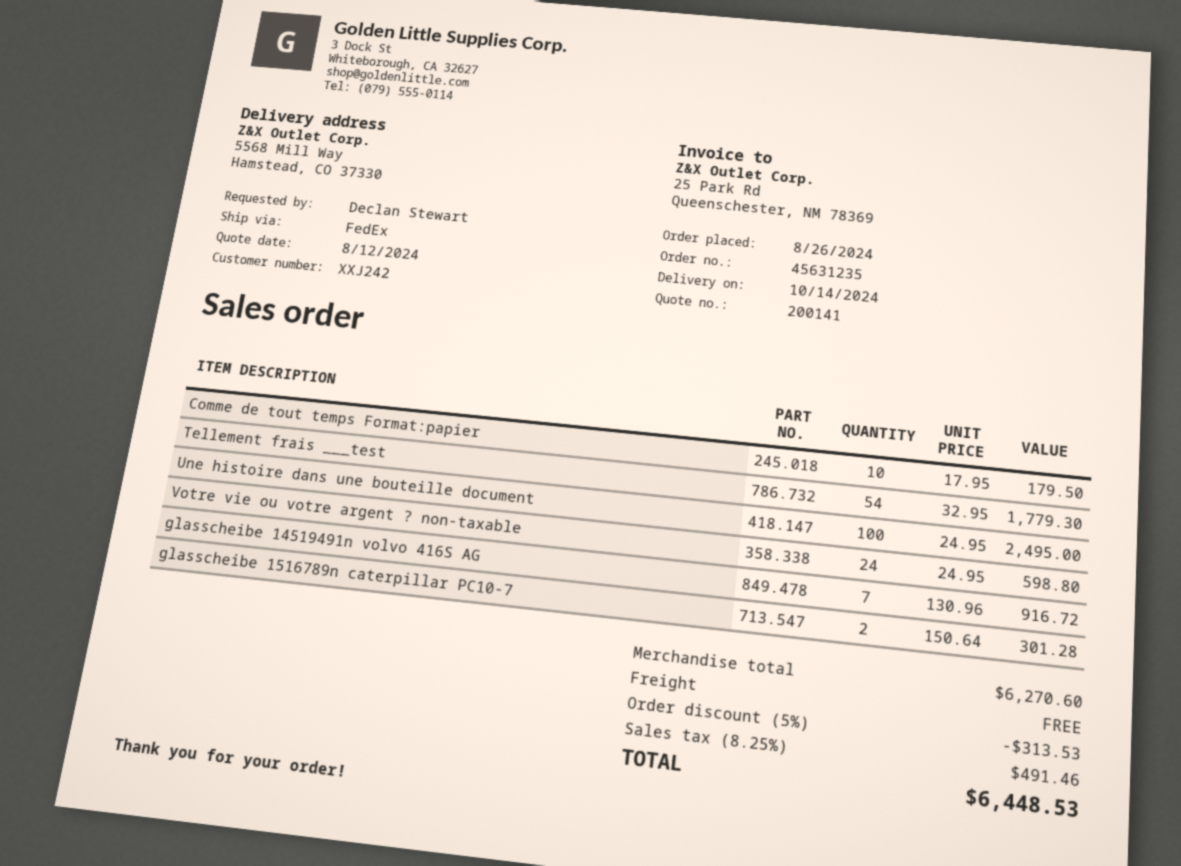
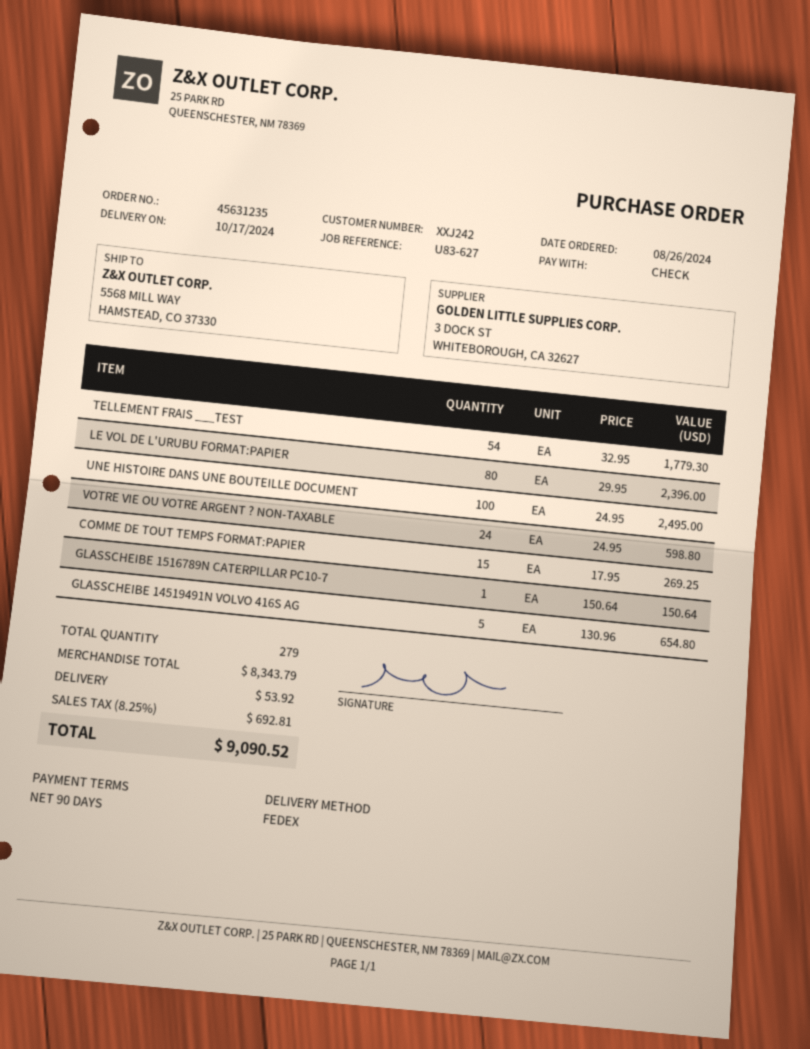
delivery date: 2024-10-14 -> 2024-10-17
Comme de tout temps Format:papier: 10 x 17.95 = 179.50 -> 15 x 17.95 = 269.25
glasscheibe 14519491n volvo 416S AG: 7 x 130.96 = 916.72 -> 5 x 130.96 = 654.80
glasscheibe 1516789n caterpillar PC10-7: 2 x 150.64 = 301.28 -> 1 x 150.64 = 150.64
LE VOL DE L'URUBU FORMAT:PAPIER: none -> 80 x 29.95 = 2396.00
subtotal: 6270.60 -> 8343.79
discount: 5% = 313.53 -> none
shipping: 0.00 -> 53.92
tax: 8.25% = 491.46 -> 8.25% = 692.81
total: 6448.53 -> 9090.52

